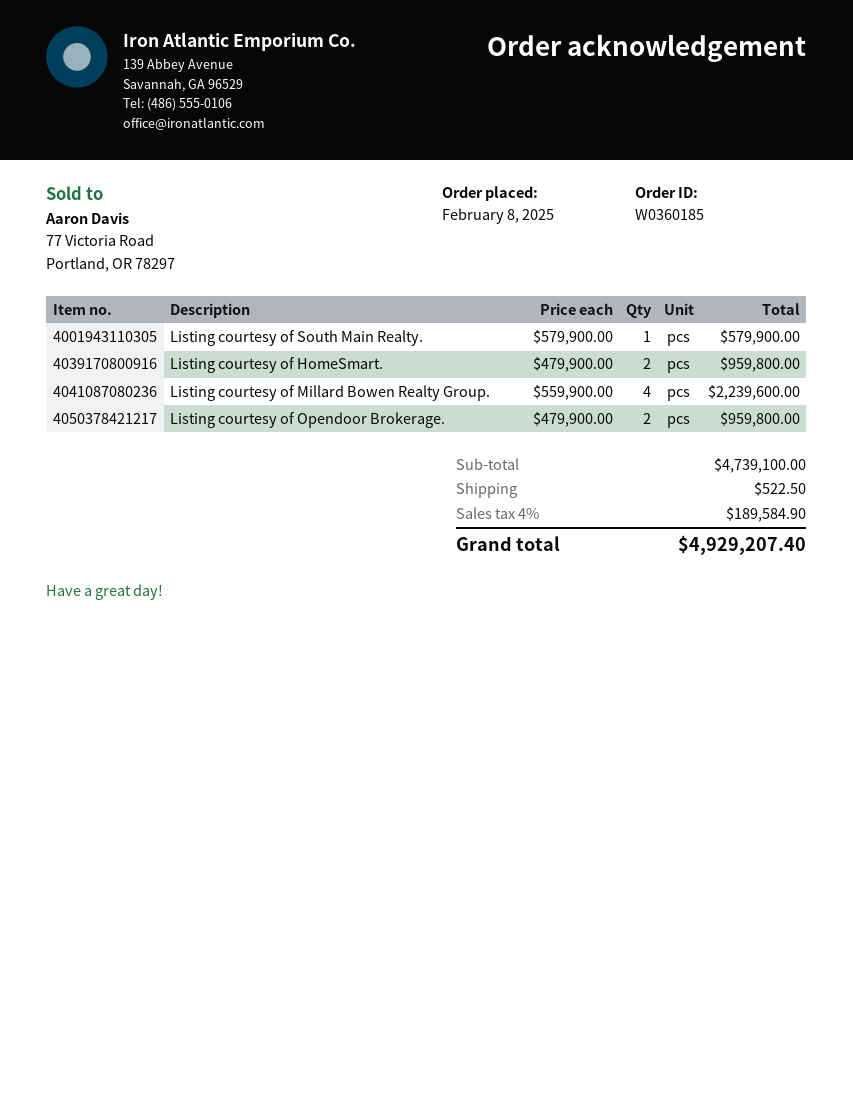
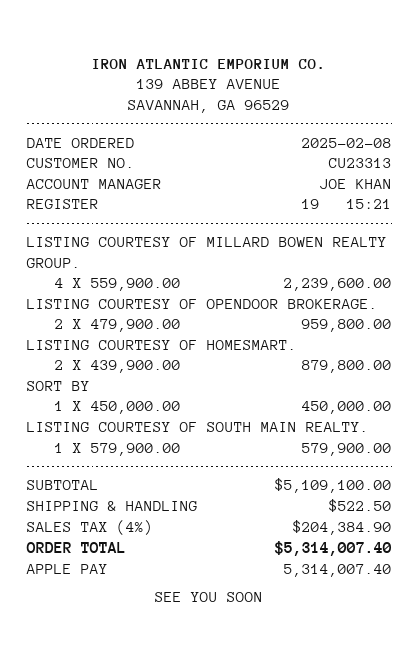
Listing courtesy of HomeSmart.: 2 x 479900.00 = 959800.00 -> 2 x 439900.00 = 879800.00
SORT BY: none -> 1 x 450000.00 = 450000.00
subtotal: 4739100.00 -> 5109100.00
tax: 4% = 189584.90 -> 4% = 204384.90
total: 4929207.40 -> 5314007.40

